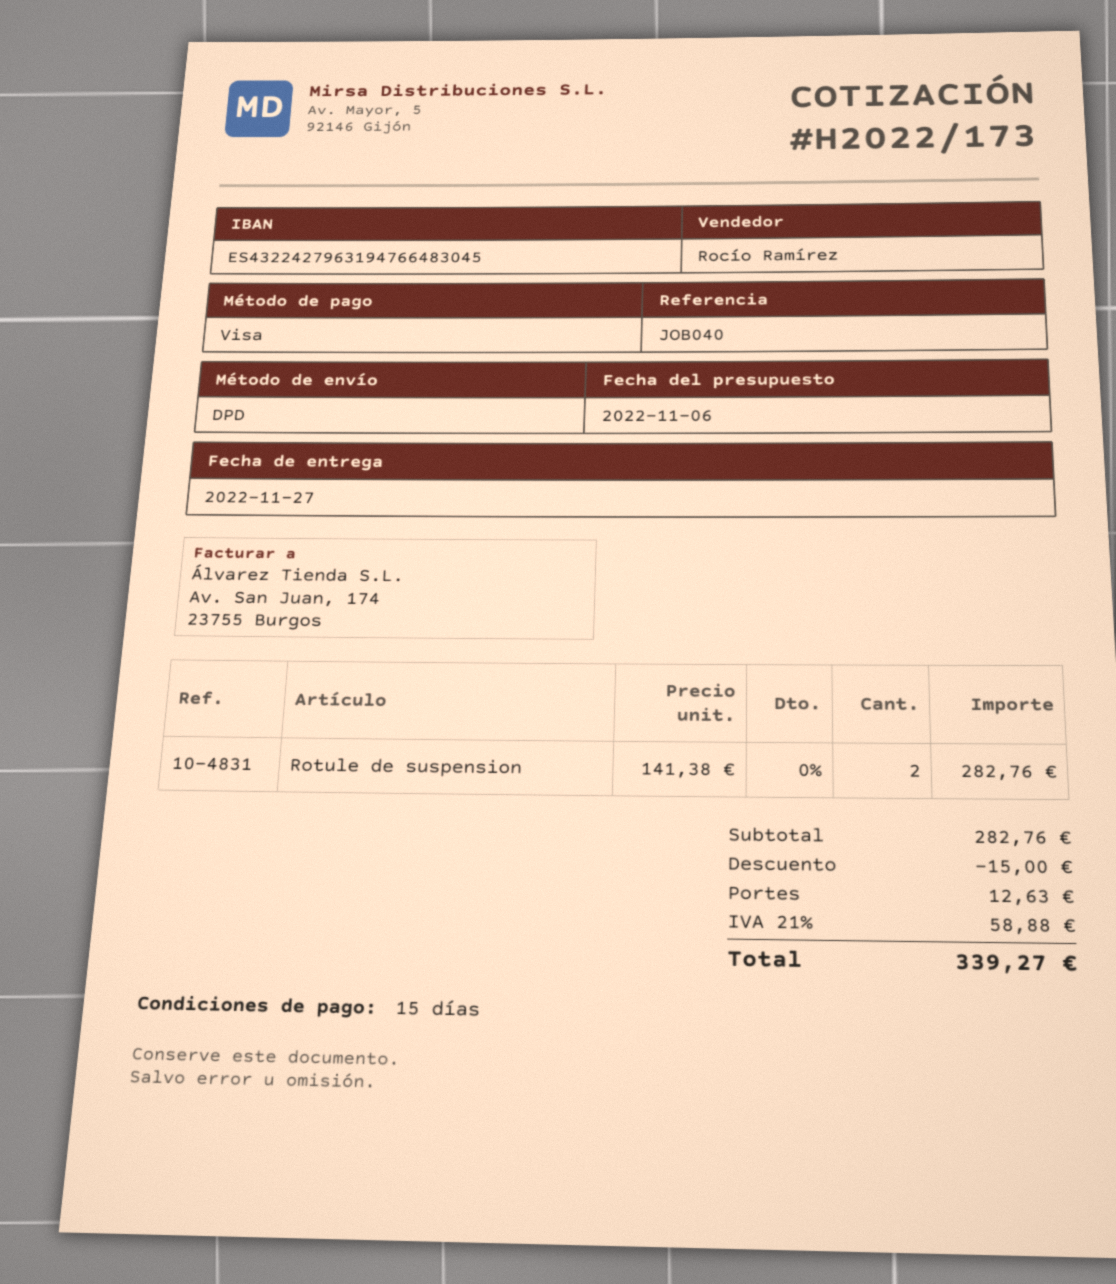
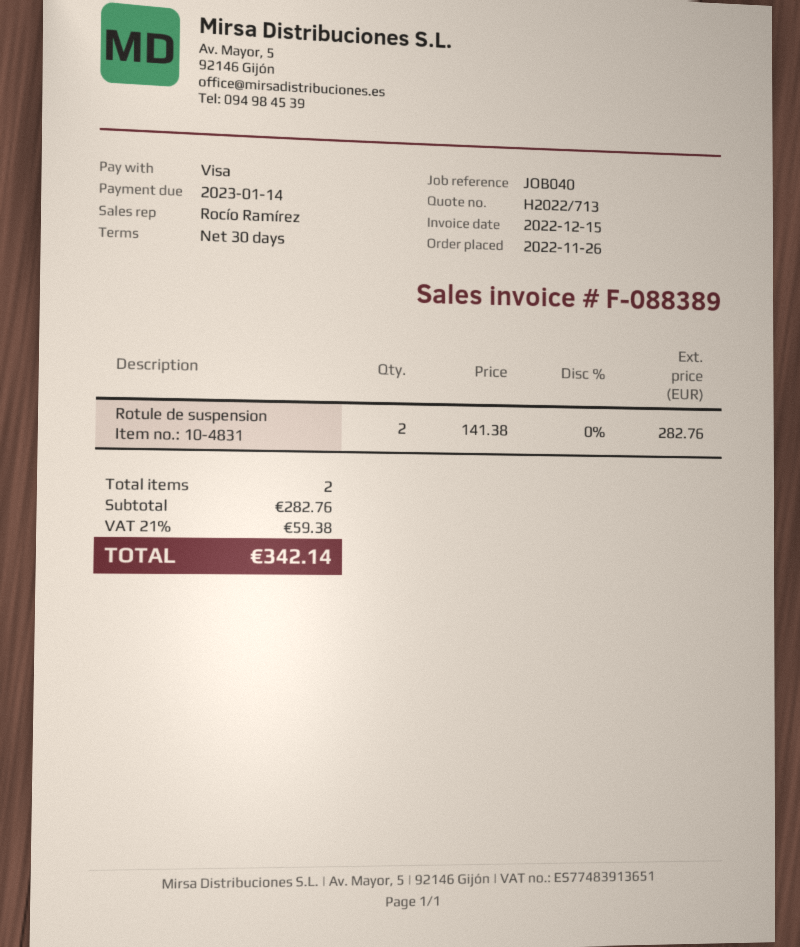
quote number: H2022/173 -> H2022/713
payment terms: 15 days -> 30 days
discount: 15.00 -> none
shipping: 12.63 -> none
tax: 21% = 58.88 -> 21% = 59.38
total: 339.27 -> 342.14

